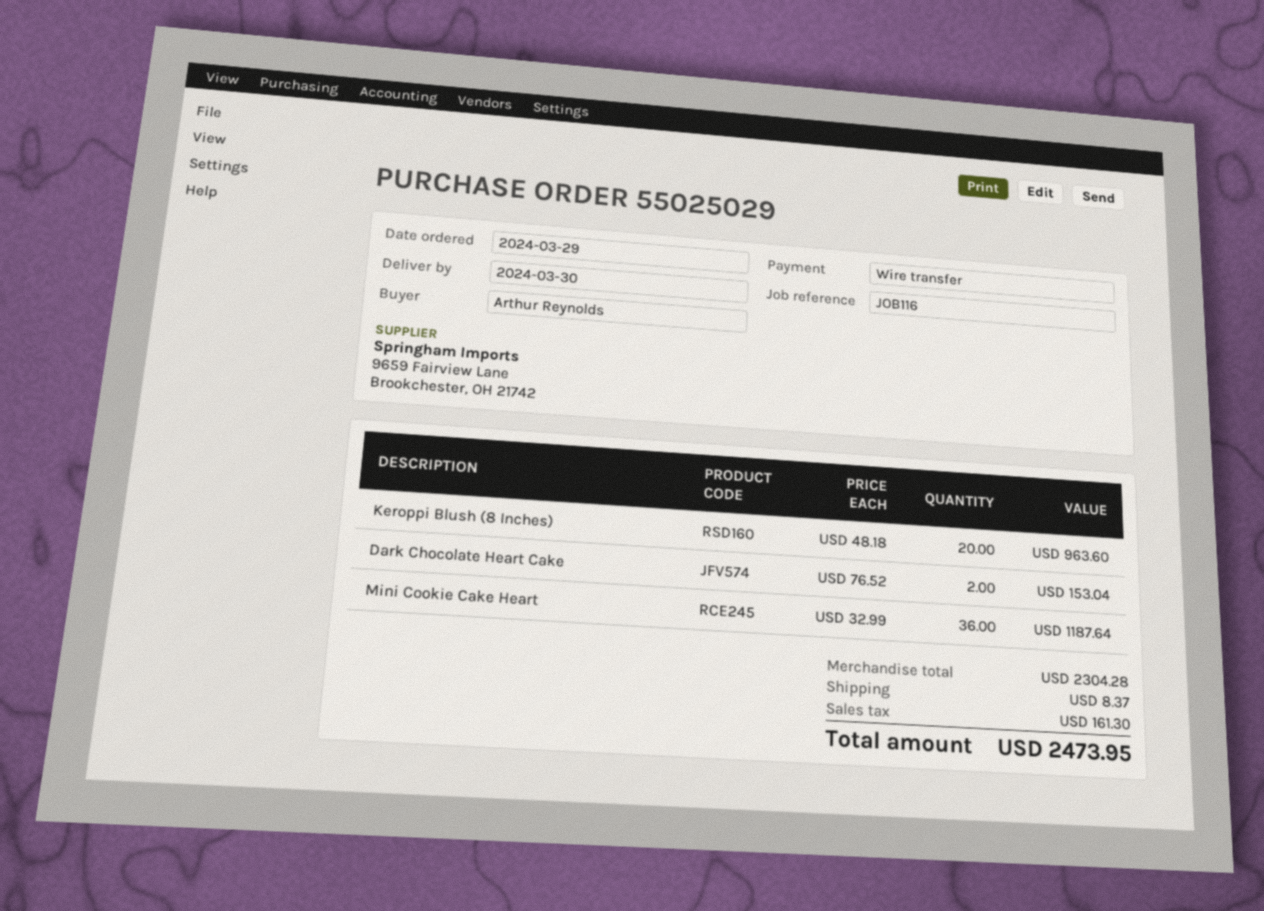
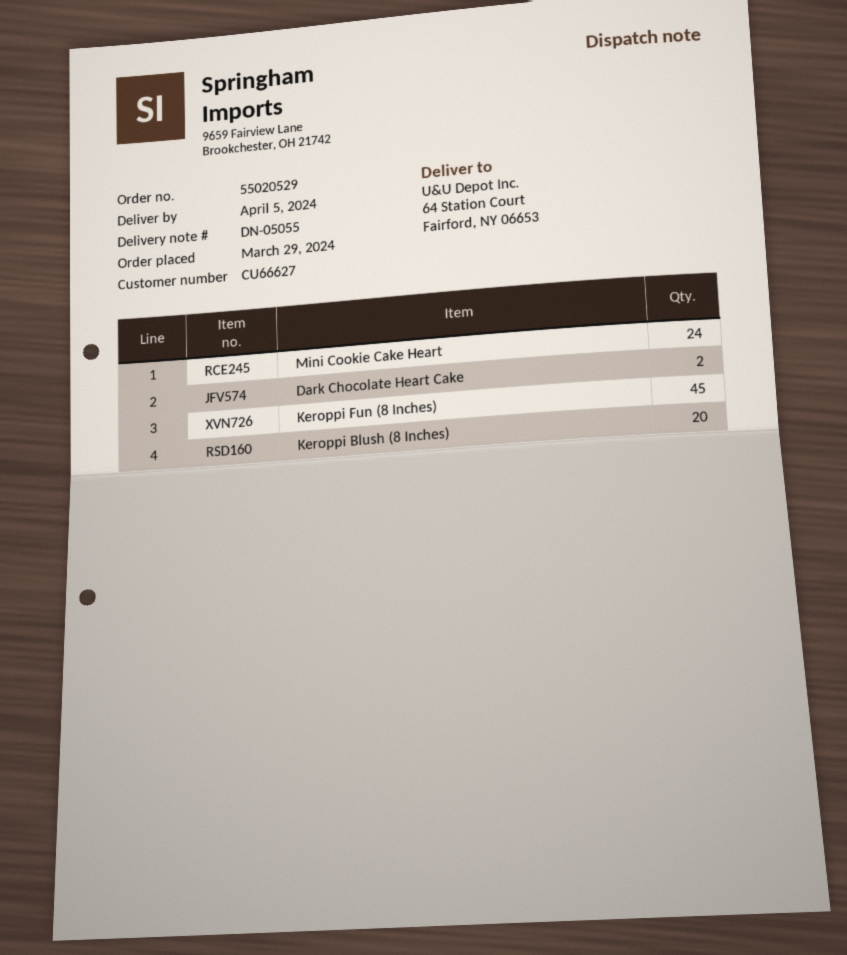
order number: 55025029 -> 55020529
delivery date: 2024-03-30 -> 2024-04-05
Mini Cookie Cake Heart: 36 -> 24
Keroppi Fun (8 Inches): none -> 45

